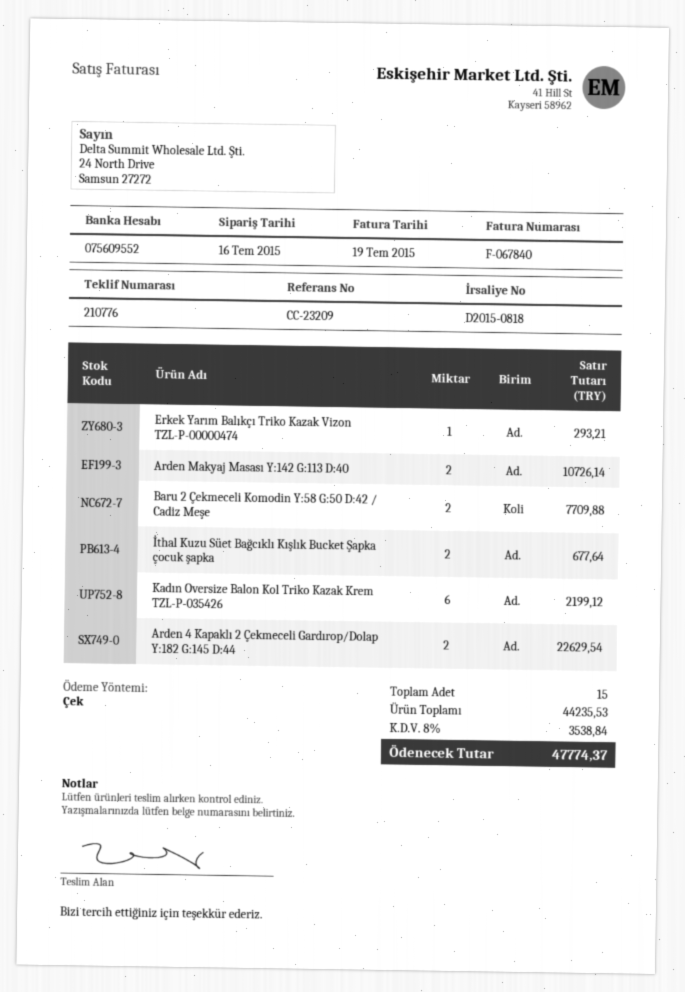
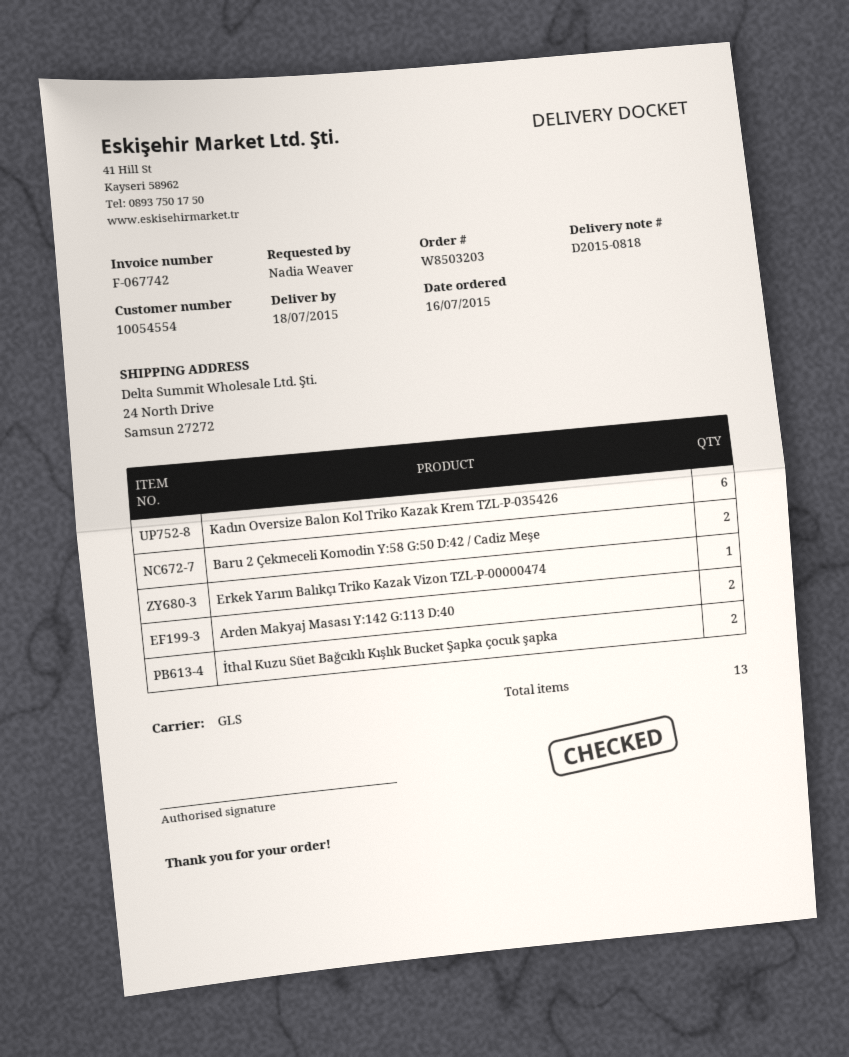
invoice number: F-067840 -> F-067742
Arden 4 Kapaklı 2 Çekmeceli Gardırop/Dolap Y:182 G:145 D:44: 2 -> none
total quantity: 15 -> 13

